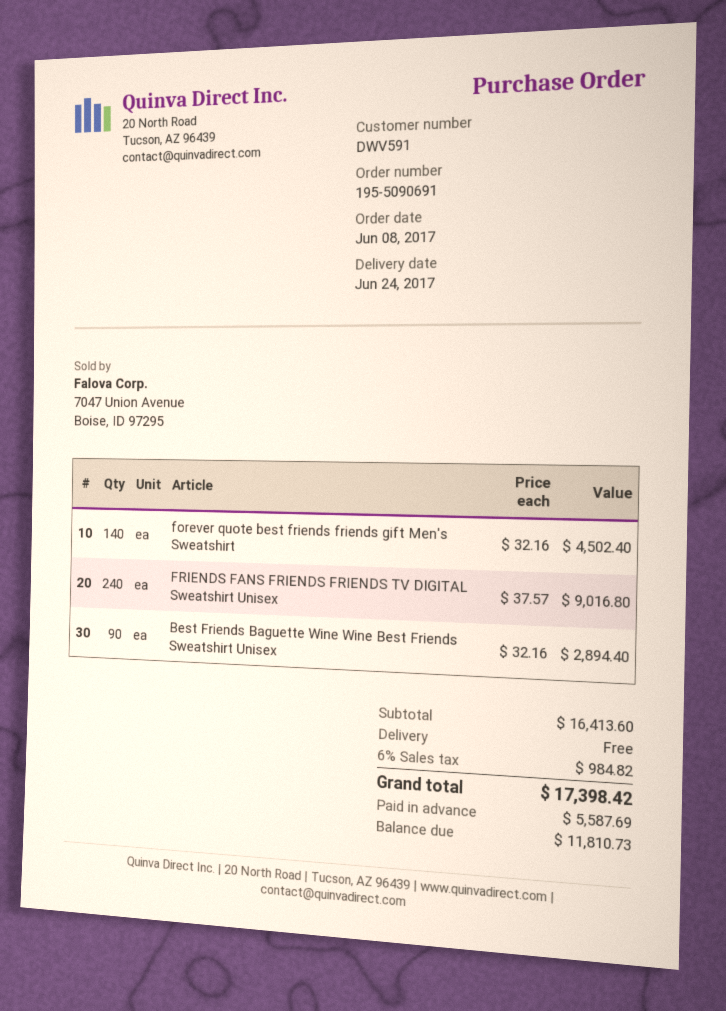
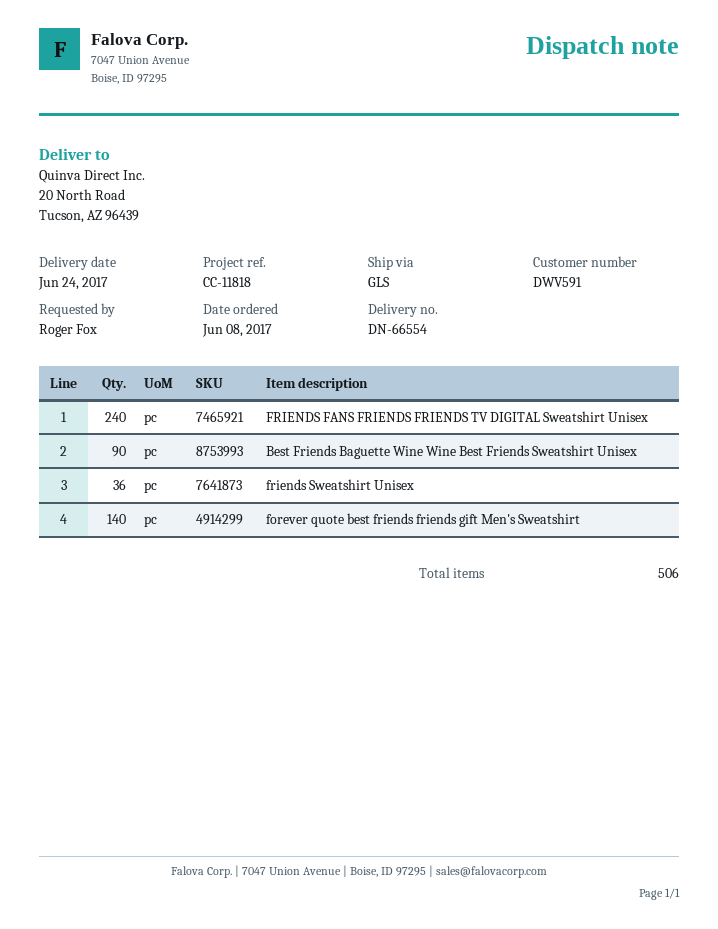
friends Sweatshirt Unisex: none -> 36

